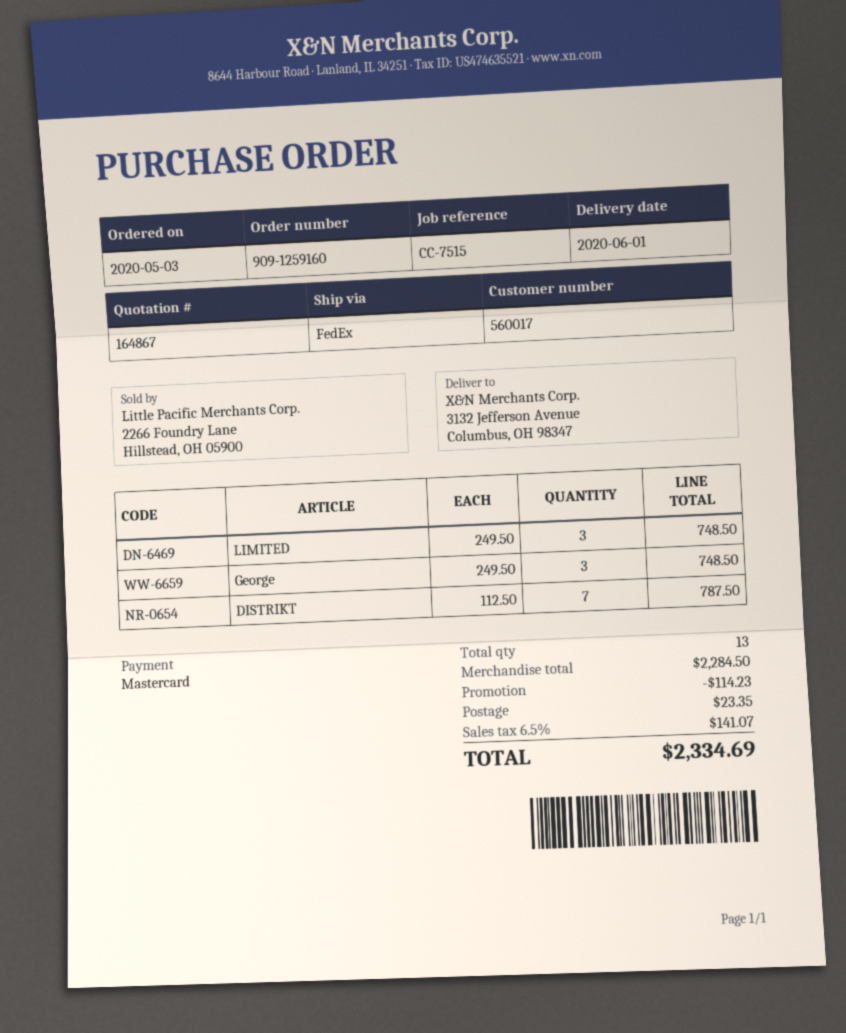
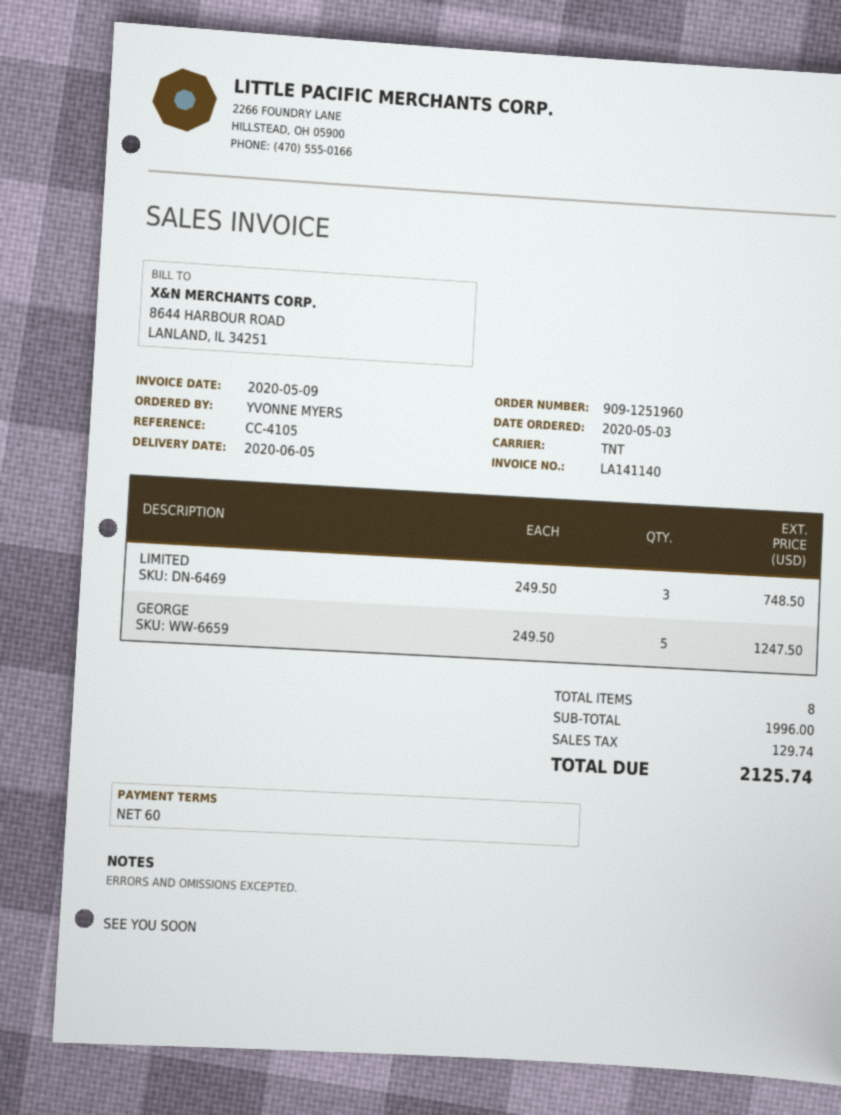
order number: 909-1259160 -> 909-1251960
delivery date: 2020-06-01 -> 2020-06-05
reference: CC-7515 -> CC-4105
shipping method: FedEx -> TNT
George: 3 x 249.50 = 748.50 -> 5 x 249.50 = 1247.50
DISTRIKT: 7 x 112.50 = 787.50 -> none
total quantity: 13 -> 8
subtotal: 2284.50 -> 1996.00
discount: 114.23 -> none
shipping: 23.35 -> none
tax: 141.07 -> 129.74
total: 2334.69 -> 2125.74

